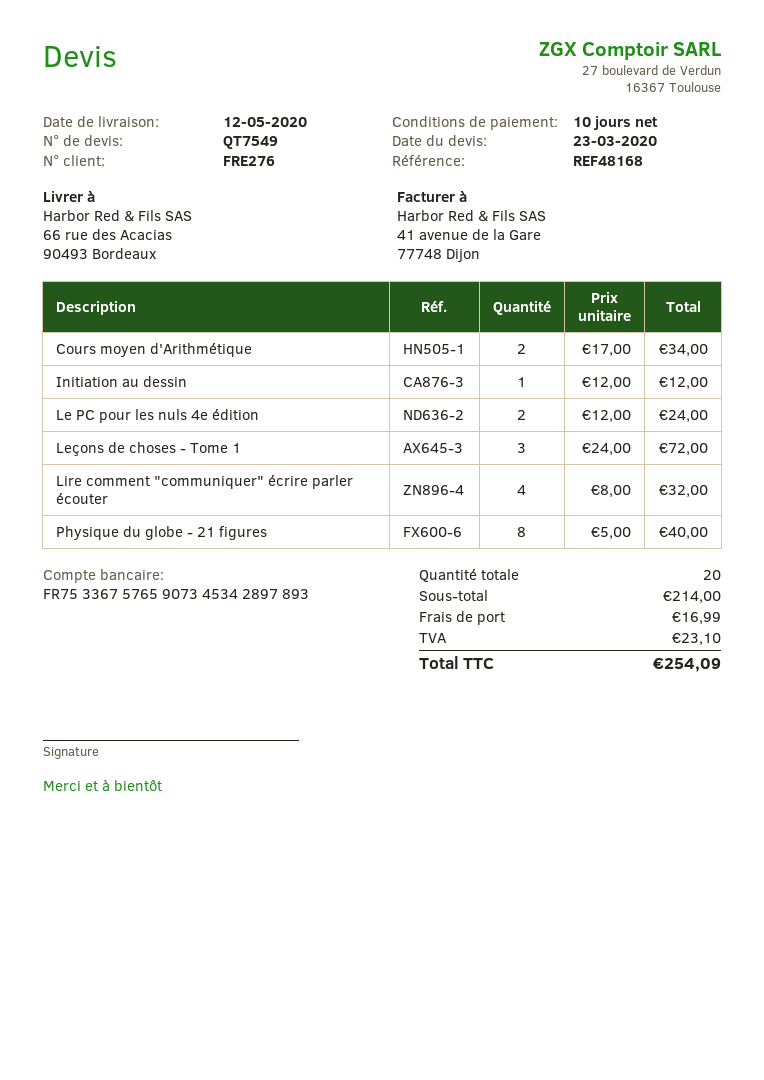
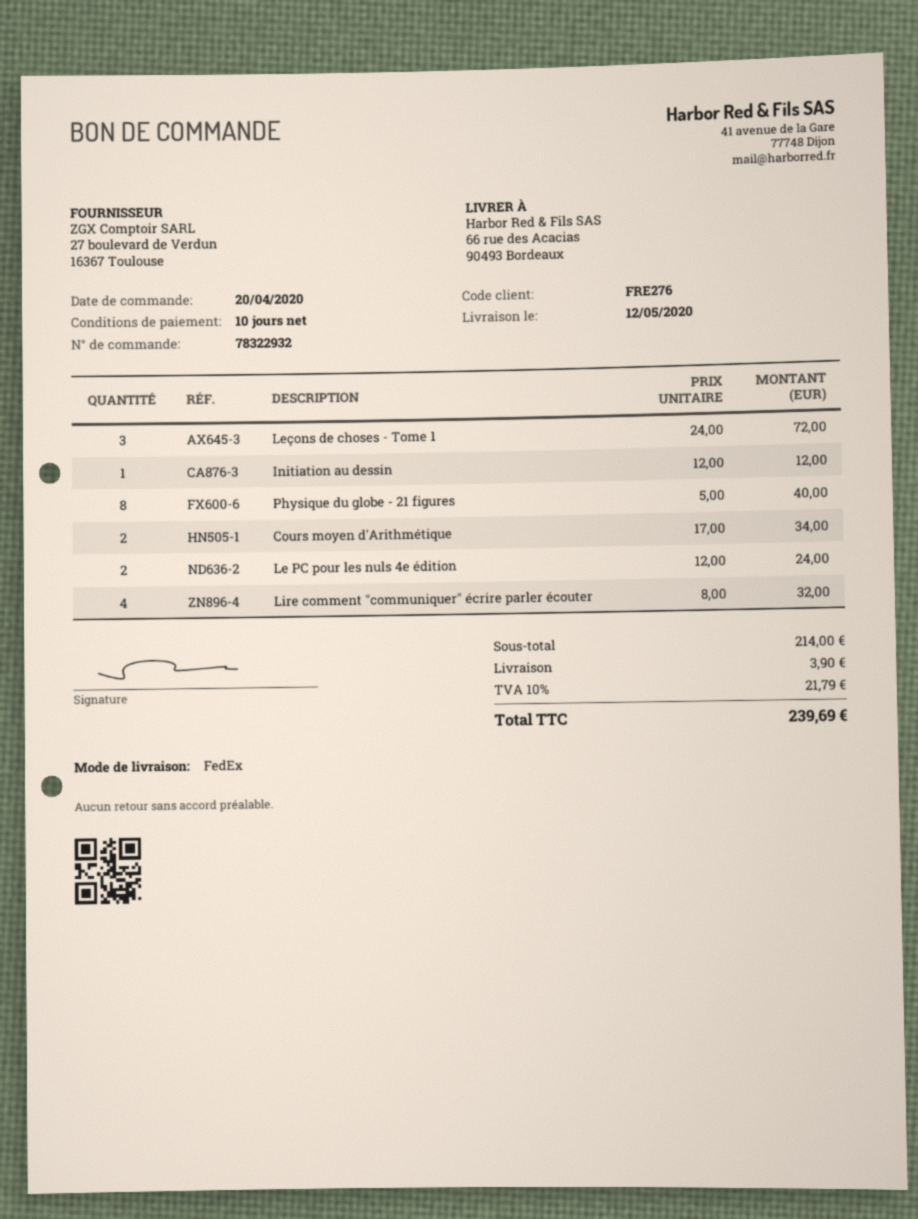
shipping: 16.99 -> 3.90
tax: 23.10 -> 21.79
total: 254.09 -> 239.69

